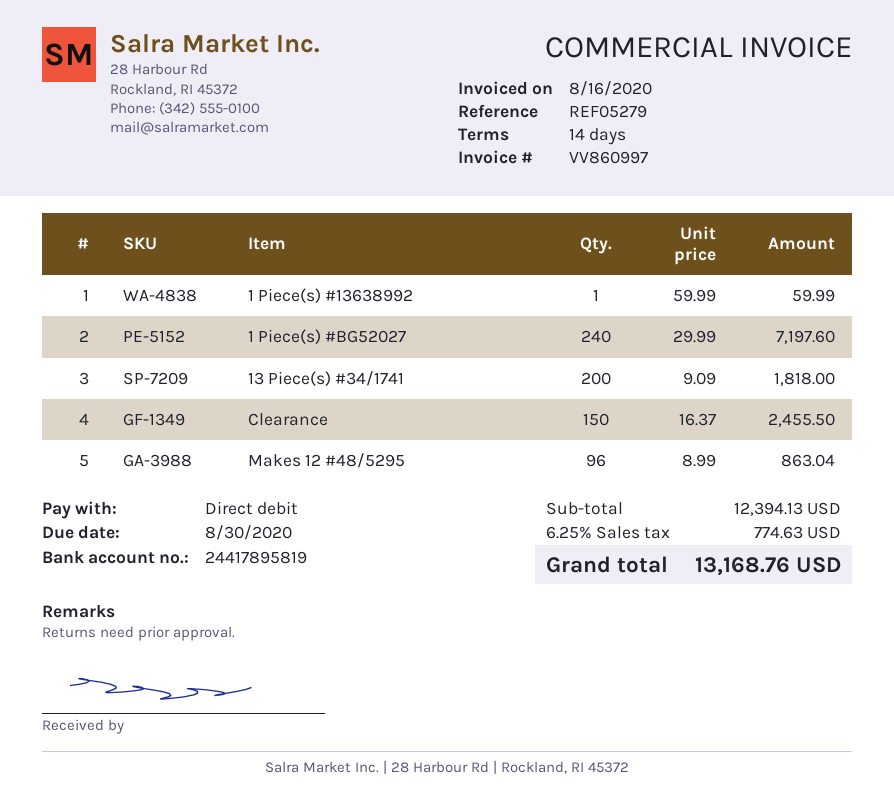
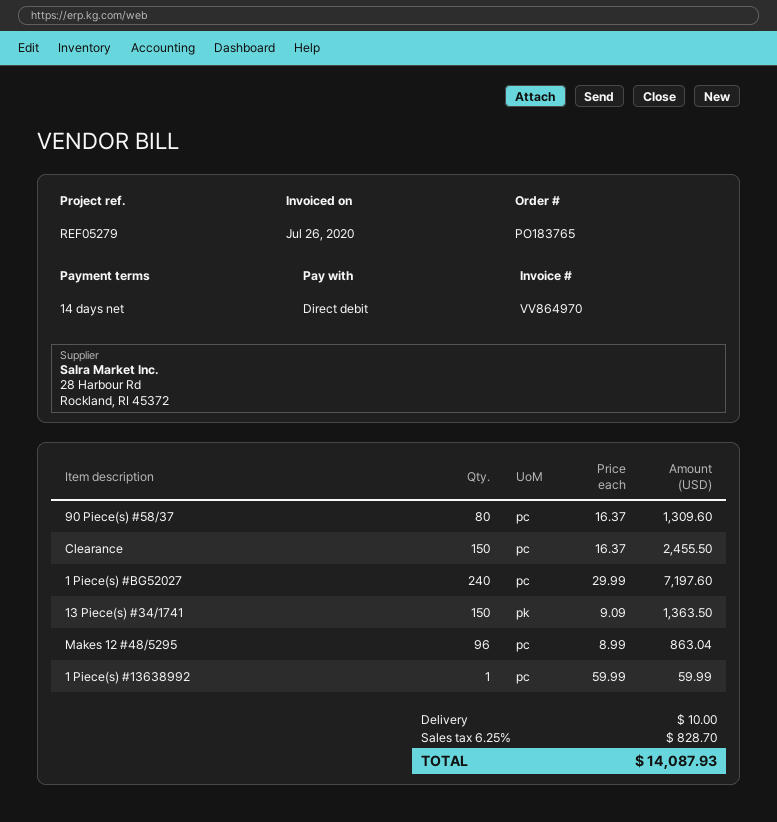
invoice number: VV860997 -> VV864970
invoice date: 2020-08-16 -> 2020-07-26
13 Piece(s) #34/1741: 200 x 9.09 = 1818.00 -> 150 x 9.09 = 1363.50
90 Piece(s) #58/37: none -> 80 x 16.37 = 1309.60
shipping: none -> 10.00
tax: 6.25% = 774.63 -> 6.25% = 828.70
total: 13168.76 -> 14087.93

